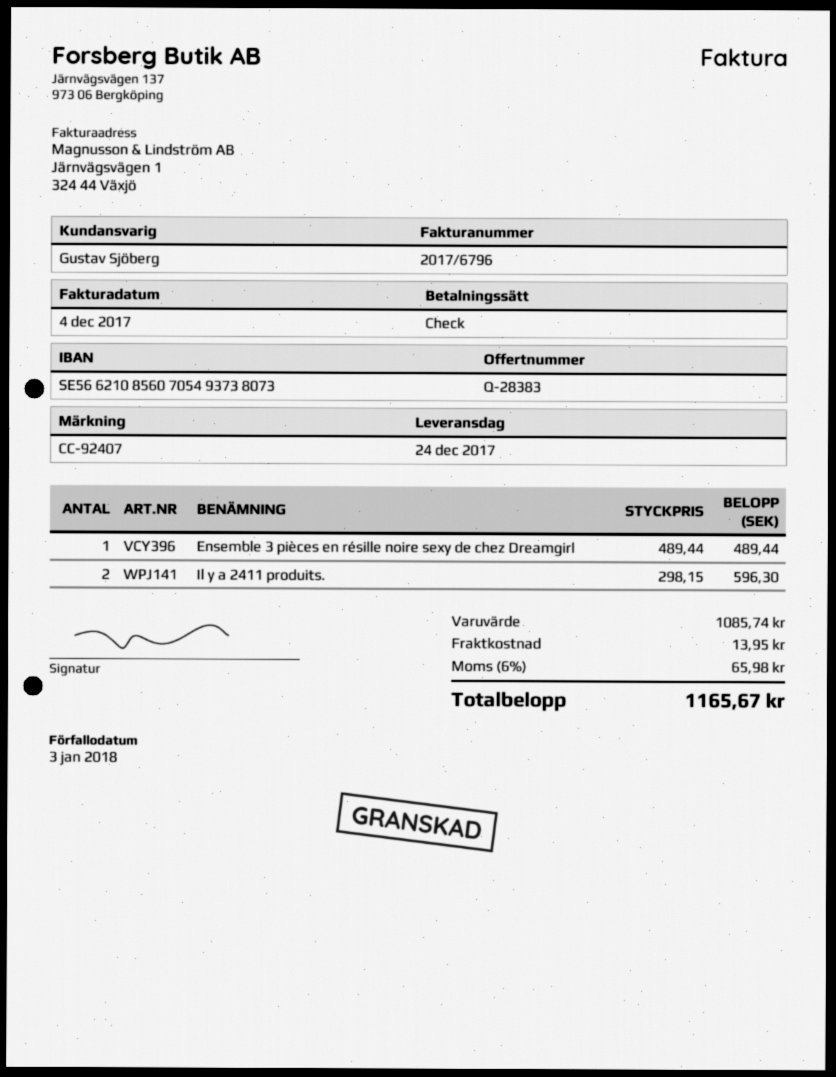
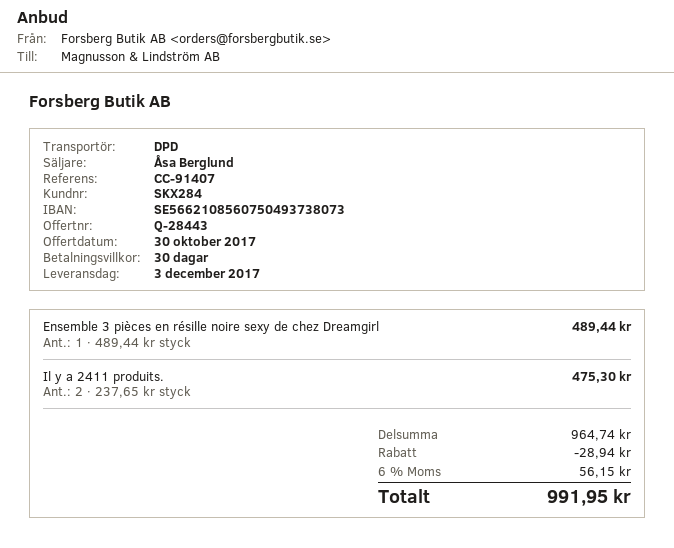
quote number: Q-28383 -> Q-28443
delivery date: 2017-12-24 -> 2017-12-03
reference: CC-92407 -> CC-91407
sales rep: Gustav Sjöberg -> Åsa Berglund
bank account: SE5662108560705493738073 -> SE5662108560750493738073
Il y a 2411 produits.: 2 x 298.15 = 596.30 -> 2 x 237.65 = 475.30
subtotal: 1085.74 -> 964.74
discount: none -> 28.94
shipping: 13.95 -> none
tax: 6% = 65.98 -> 6% = 56.15
total: 1165.67 -> 991.95

